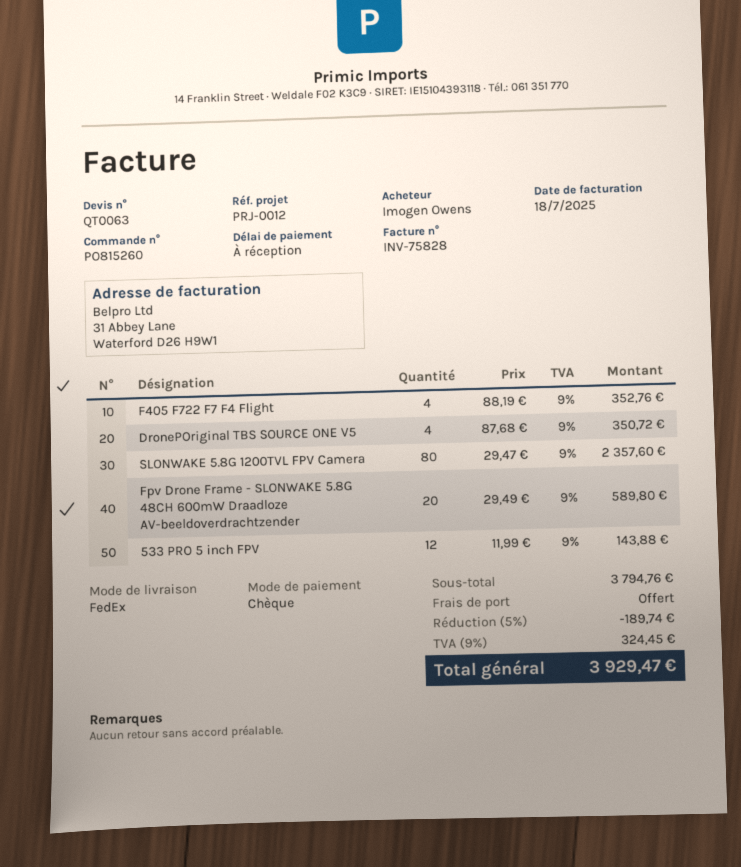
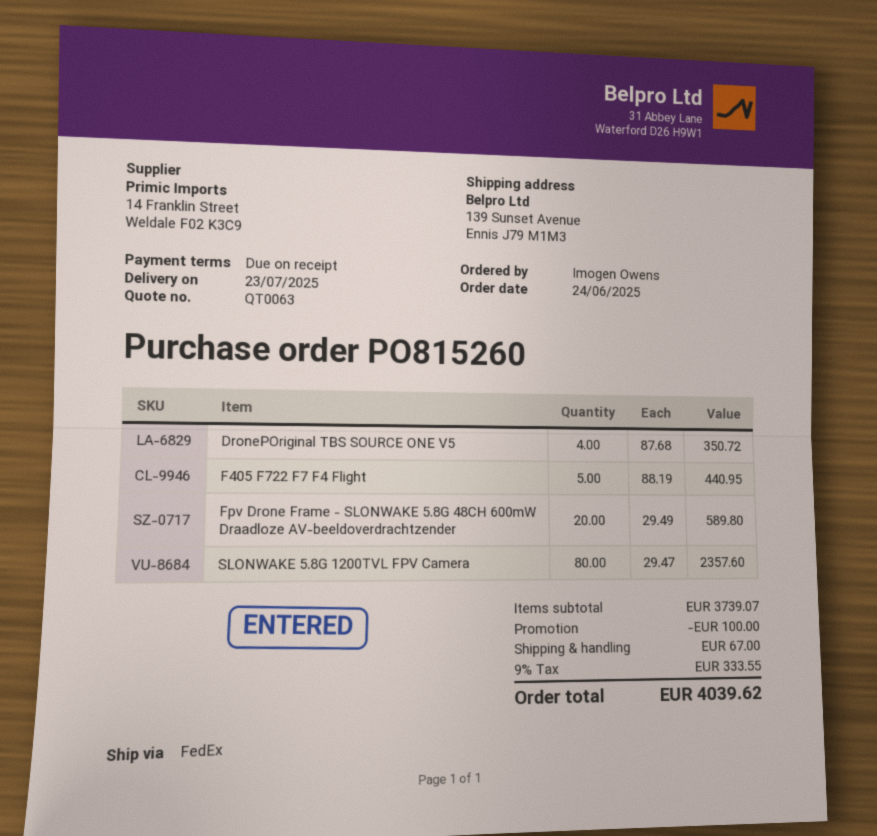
F405 F722 F7 F4 Flight: 4 x 88.19 = 352.76 -> 5 x 88.19 = 440.95
533 PRO 5 inch FPV: 12 x 11.99 = 143.88 -> none
subtotal: 3794.76 -> 3739.07
discount: 189.74 -> 100.00
shipping: 0.00 -> 67.00
tax: 9% = 324.45 -> 9% = 333.55
total: 3929.47 -> 4039.62

